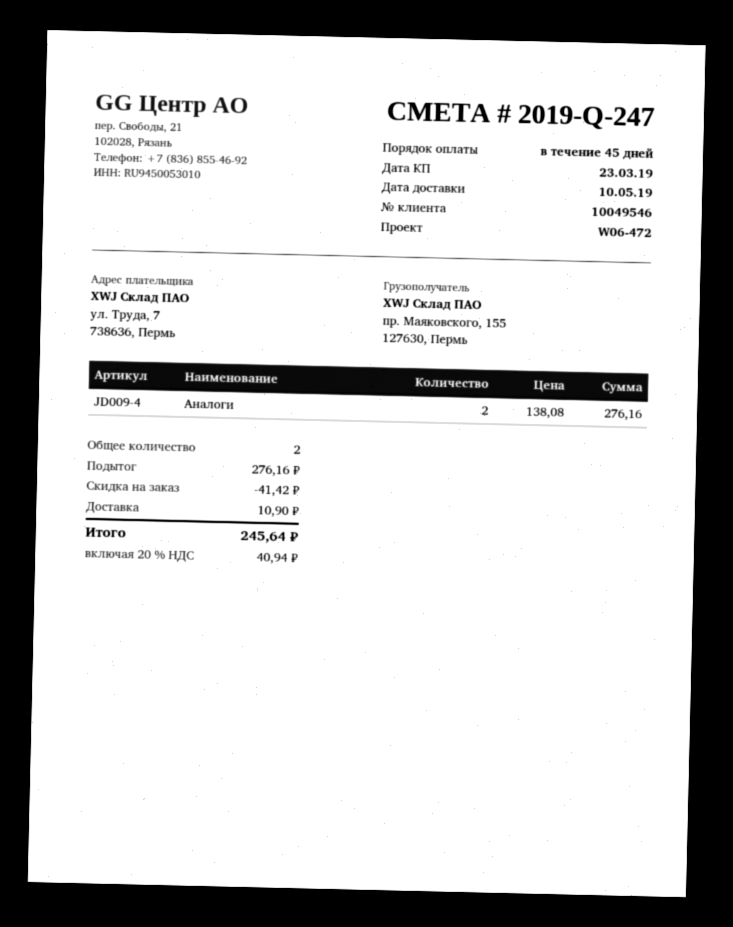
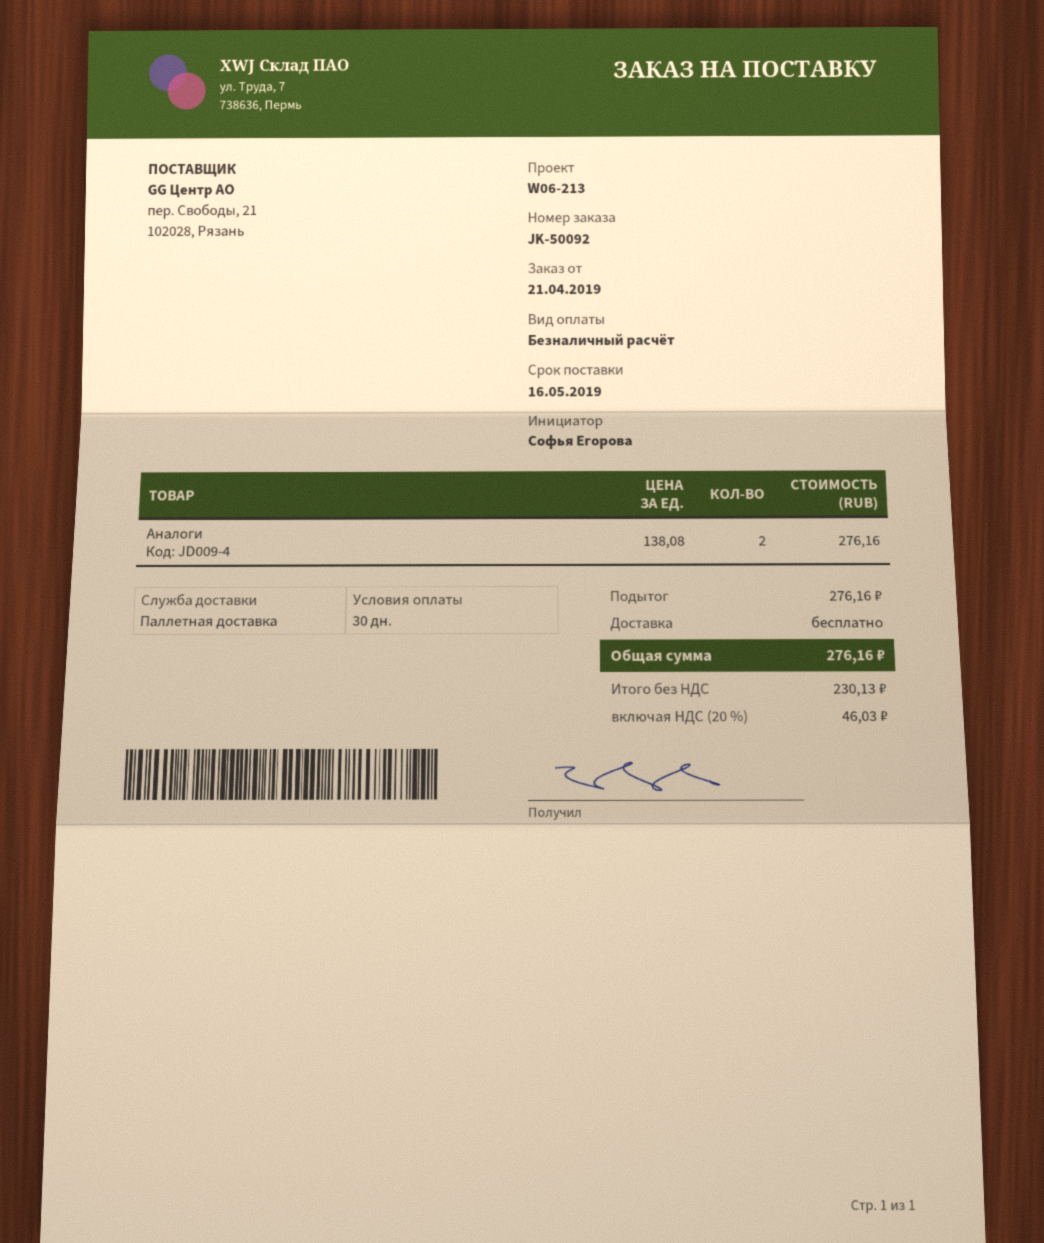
delivery date: 2019-05-10 -> 2019-05-16
payment terms: 45 days -> 30 days
reference: W06-472 -> W06-213
discount: 41.42 -> none
shipping: 10.90 -> 0.00
tax: 20% = 40.94 -> 20% = 46.03
total: 245.64 -> 276.16

